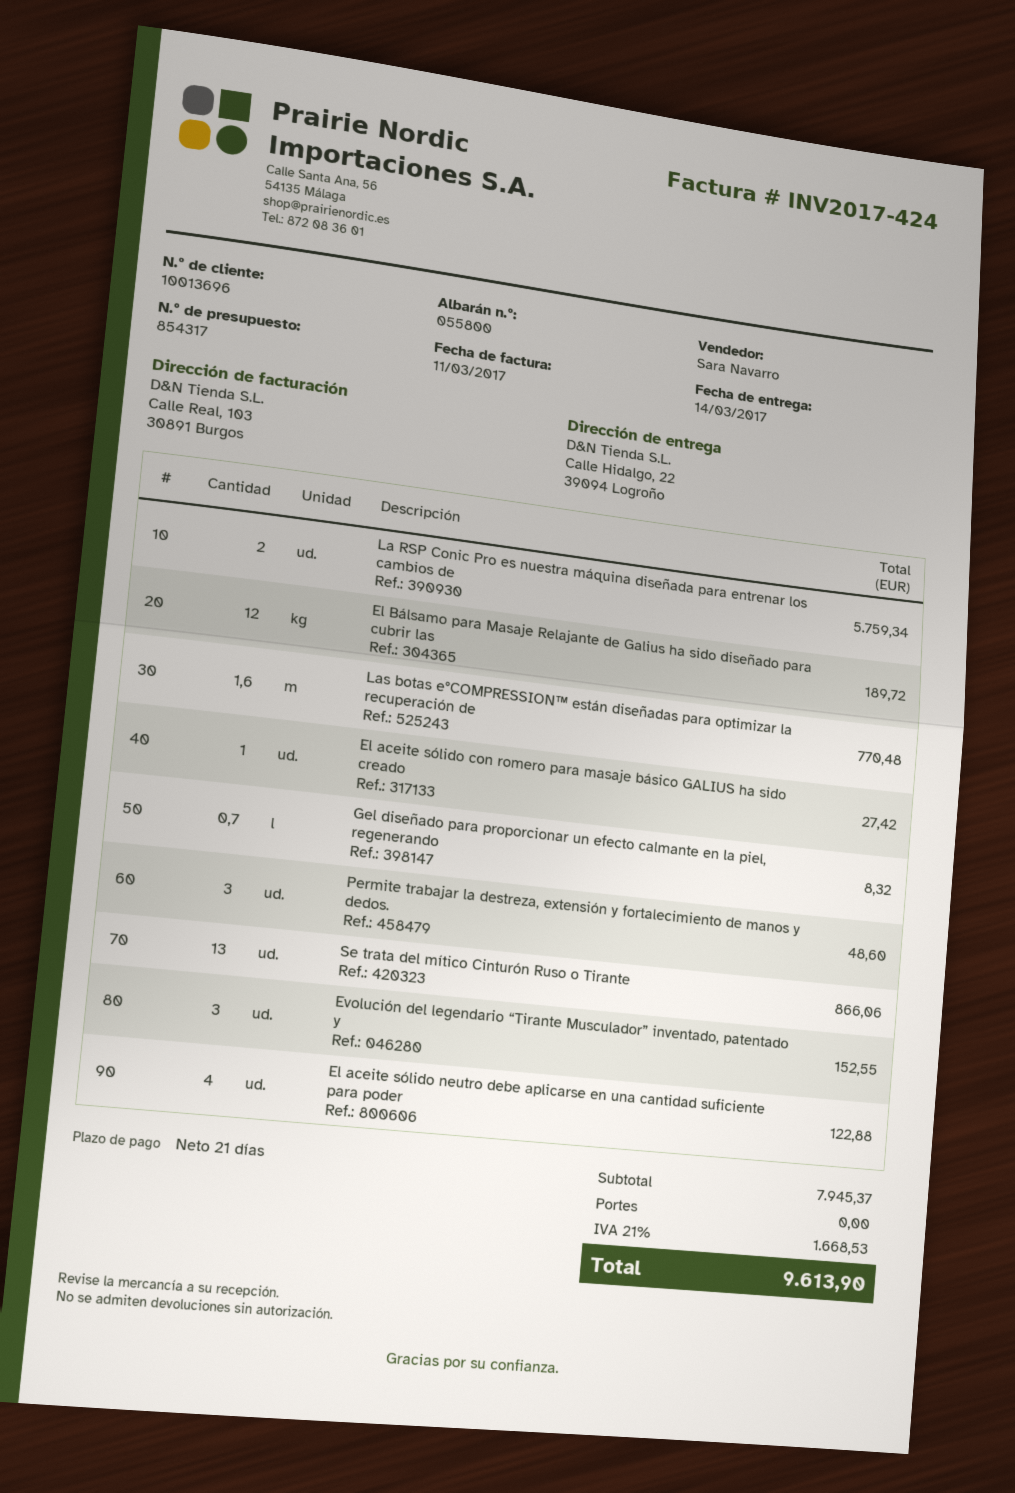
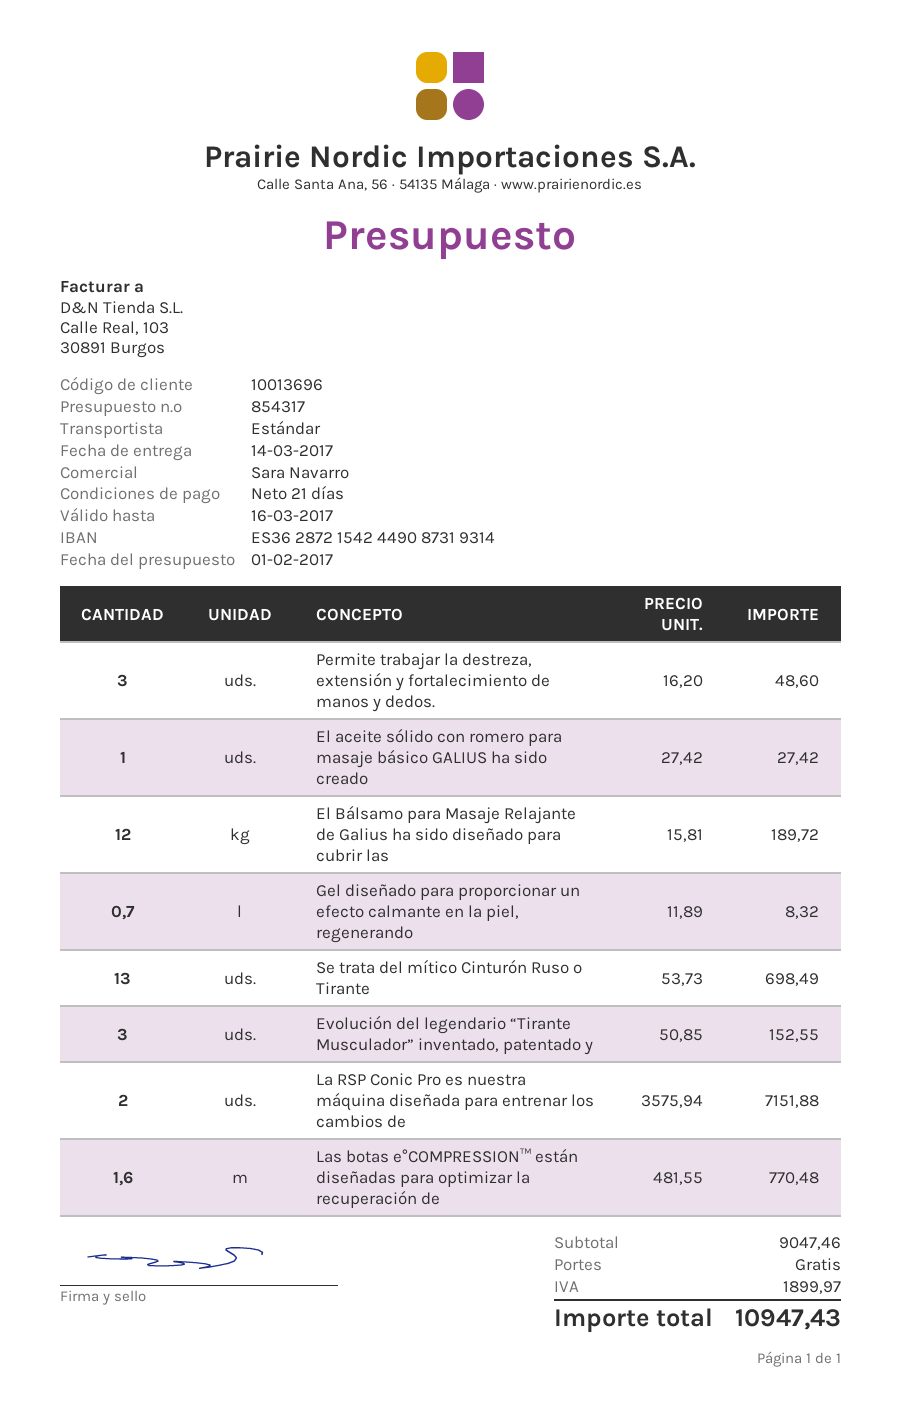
La RSP Conic Pro es nuestra máquina diseñada para entrenar los cambios de: 2 for 5759.34 -> 2 for 7151.88
Se trata del mítico Cinturón Ruso o Tirante: 13 for 866.06 -> 13 for 698.49
El aceite sólido neutro debe aplicarse en una cantidad suficiente para poder: 4 for 122.88 -> none
subtotal: 7945.37 -> 9047.46
tax: 1668.53 -> 1899.97
total: 9613.90 -> 10947.43

